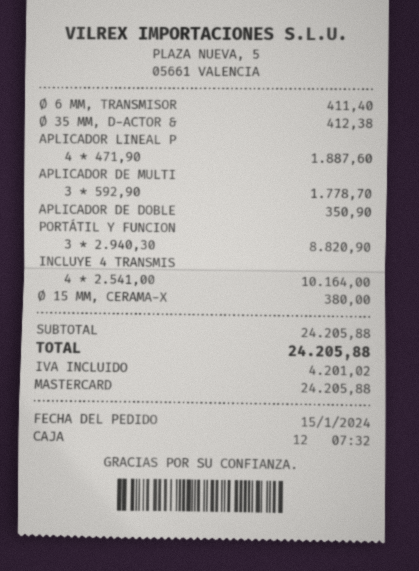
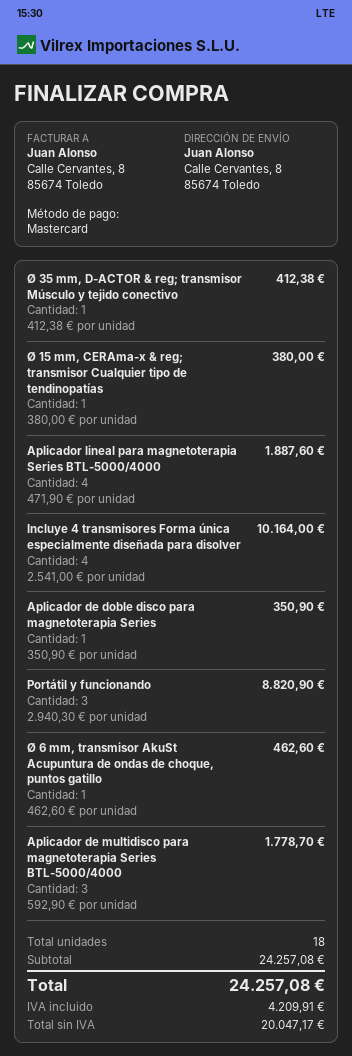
Ø 6 MM, TRANSMISOR: 1 x 411.40 = 411.40 -> 1 x 462.60 = 462.60
subtotal: 24205.88 -> 24257.08
tax: 4201.02 -> 4209.91
total: 24205.88 -> 24257.08

